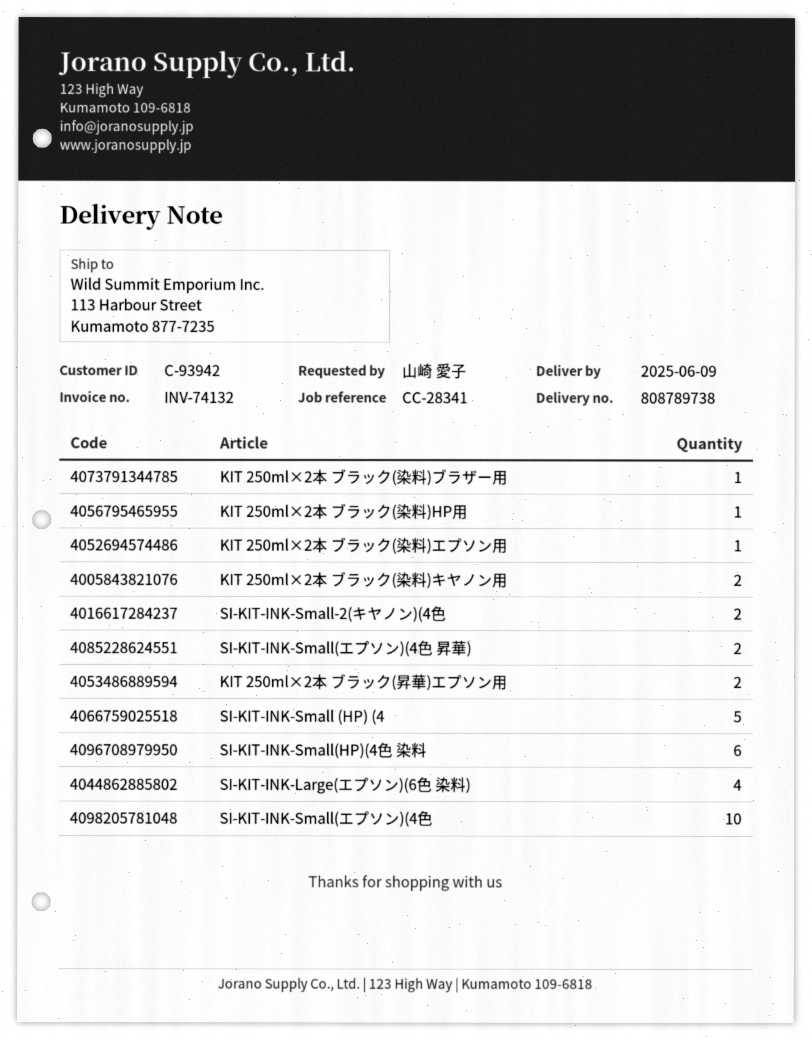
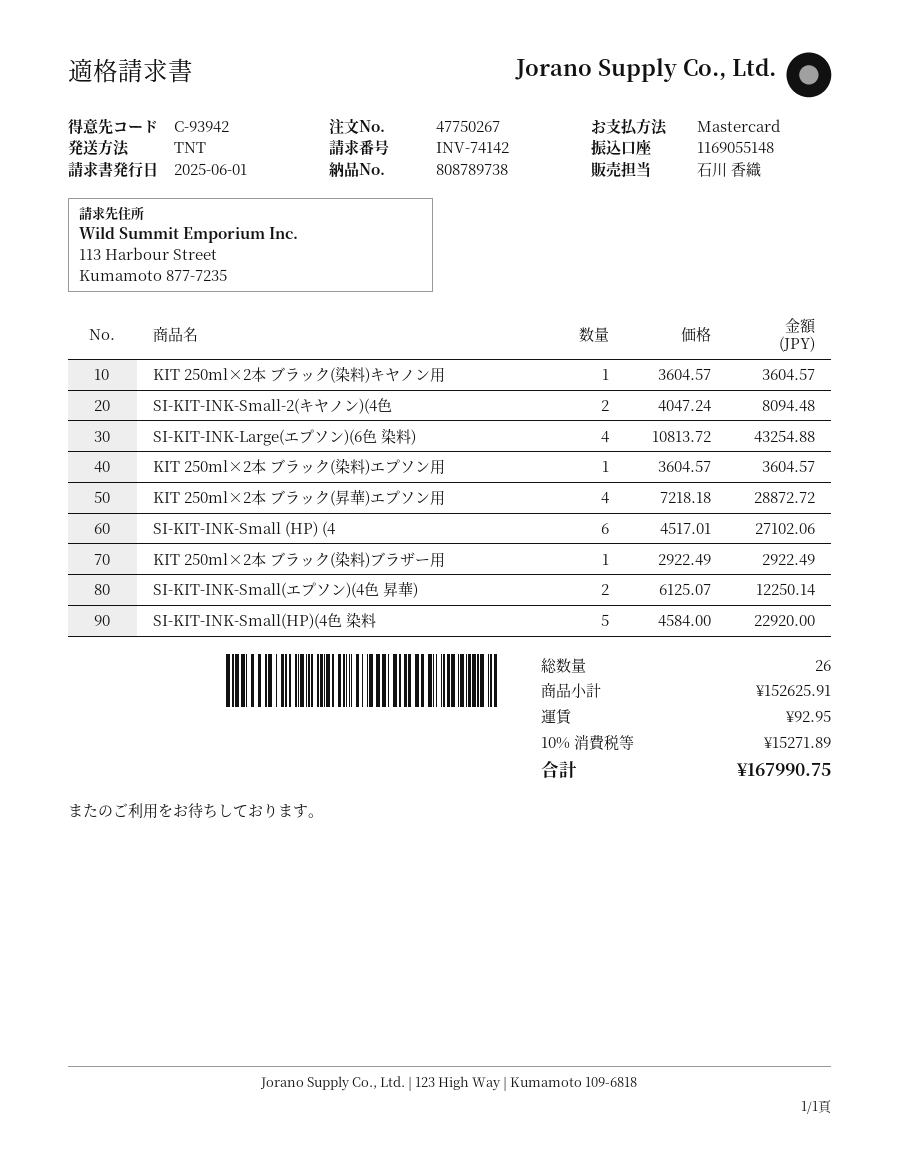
invoice number: INV-74132 -> INV-74142
KIT 250ml×2本 ブラック(染料)HP用: 1 -> none
KIT 250ml×2本 ブラック(染料)キヤノン用: 2 -> 1
KIT 250ml×2本 ブラック(昇華)エプソン用: 2 -> 4
SI-KIT-INK-Small (HP) (4: 5 -> 6
SI-KIT-INK-Small(HP)(4色 染料: 6 -> 5
SI-KIT-INK-Small(エプソン)(4色: 10 -> none

